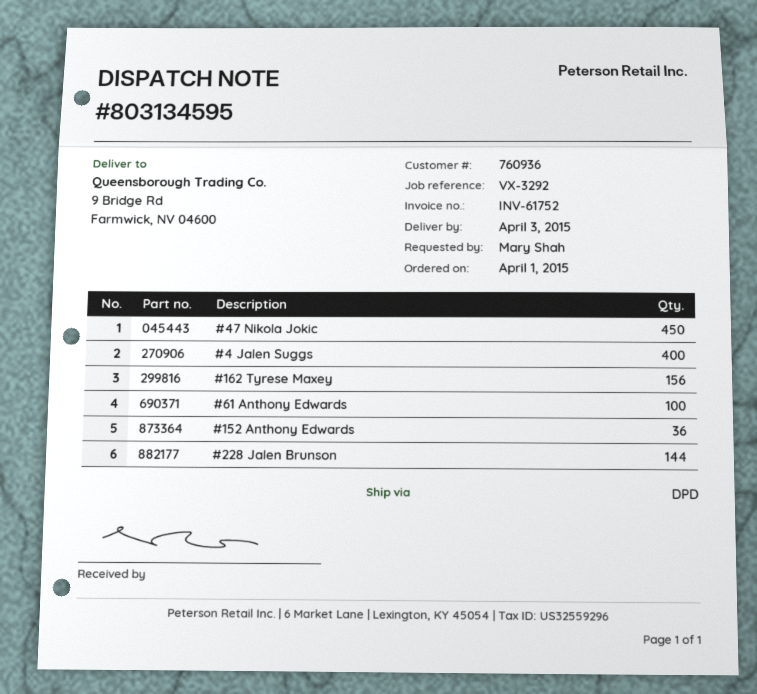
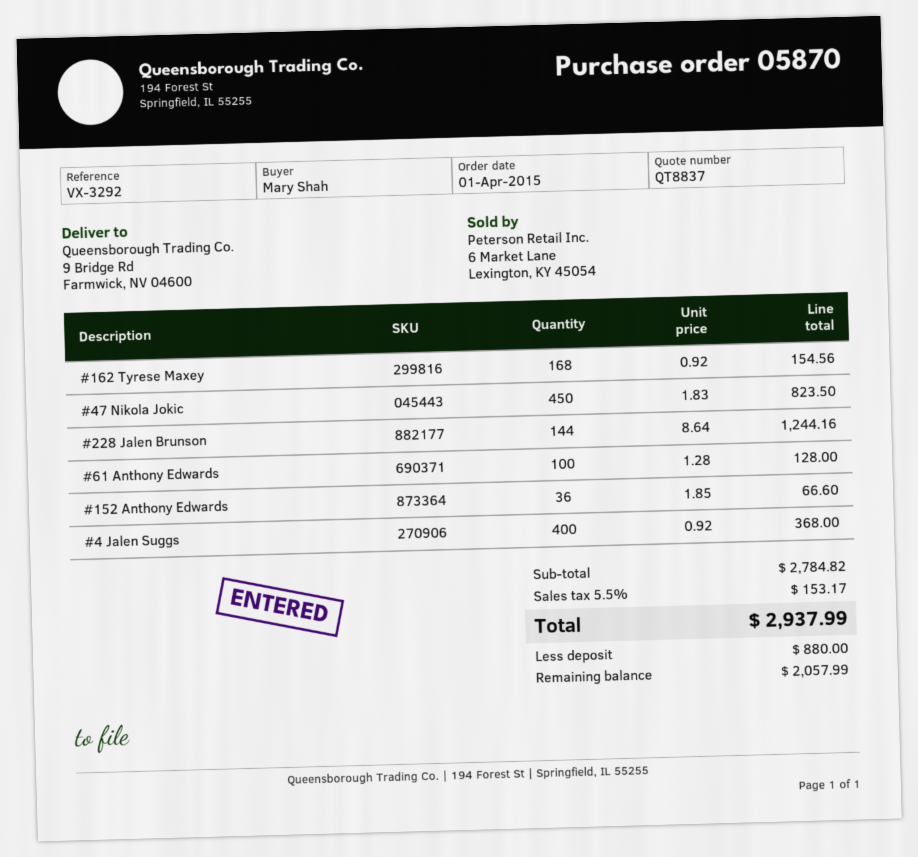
#162 Tyrese Maxey: 156 -> 168

